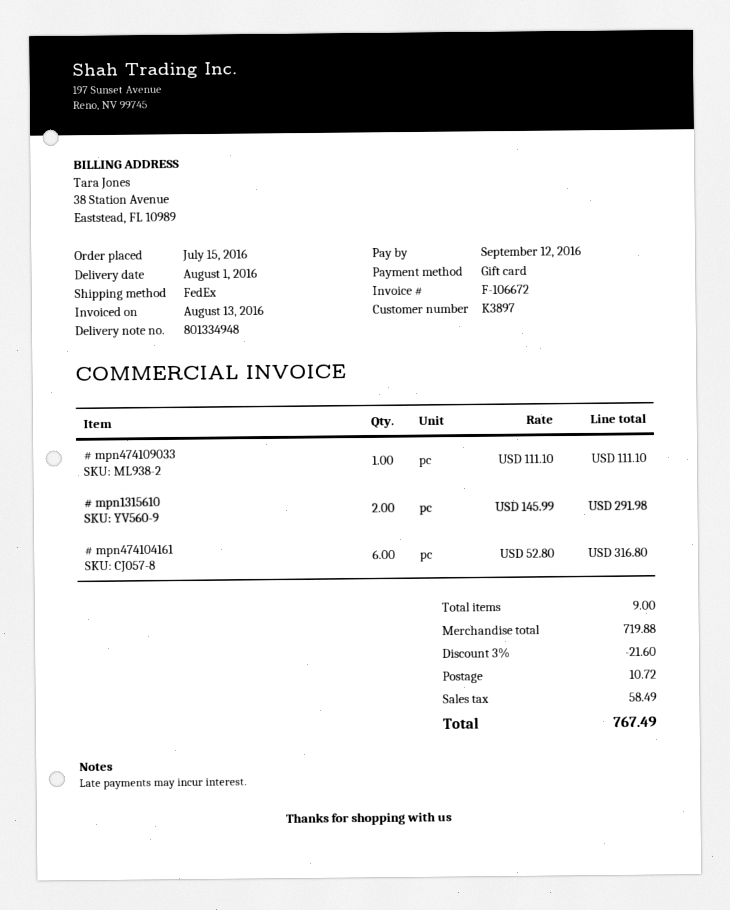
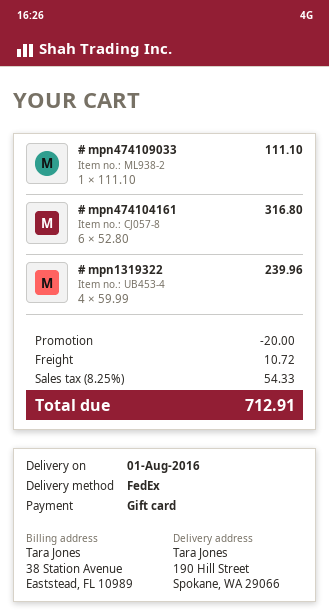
# mpn1315610: 2 x 145.99 = 291.98 -> none
# mpn1319322: none -> 4 x 59.99 = 239.96
discount: 21.60 -> 20.00
tax: 58.49 -> 54.33
total: 767.49 -> 712.91

